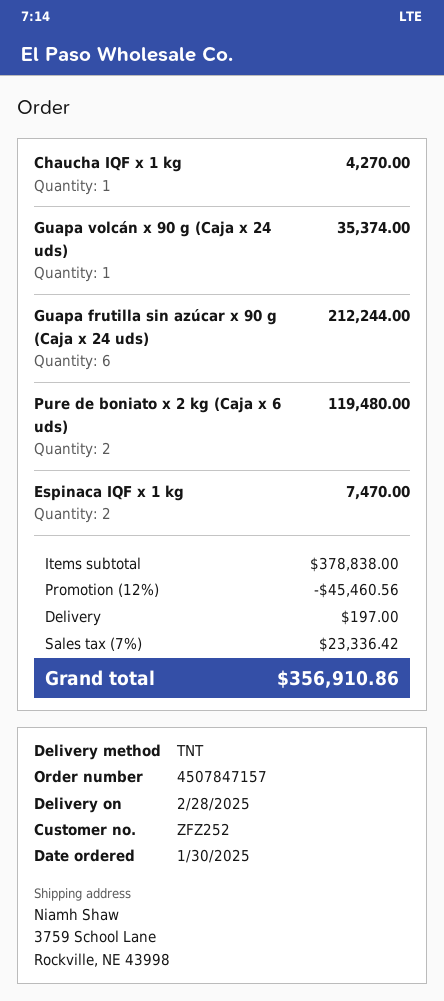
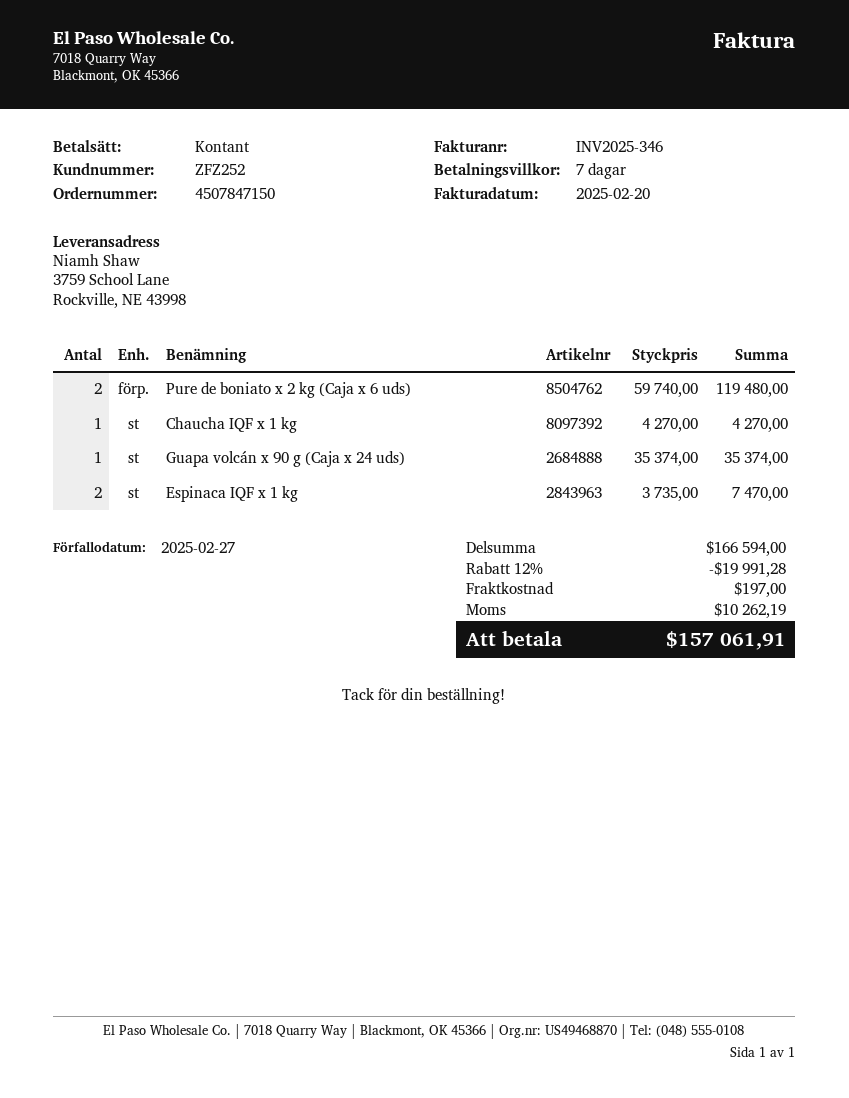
order number: 4507847157 -> 4507847150
Guapa frutilla sin azúcar x 90 g (Caja x 24 uds): 6 for 212244.00 -> none
subtotal: 378838.00 -> 166594.00
discount: 12% = 45460.56 -> 12% = 19991.28
tax: 23336.42 -> 10262.19
total: 356910.86 -> 157061.91

